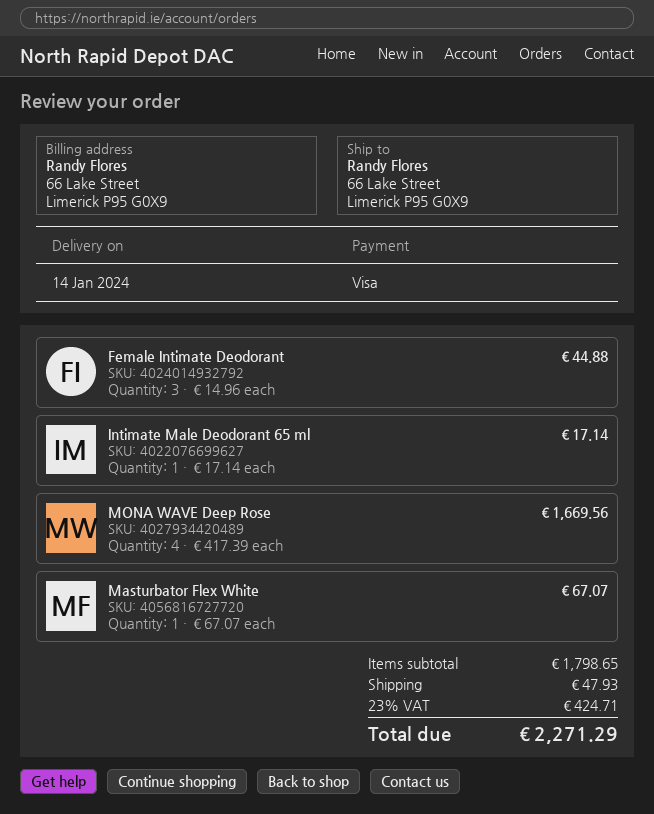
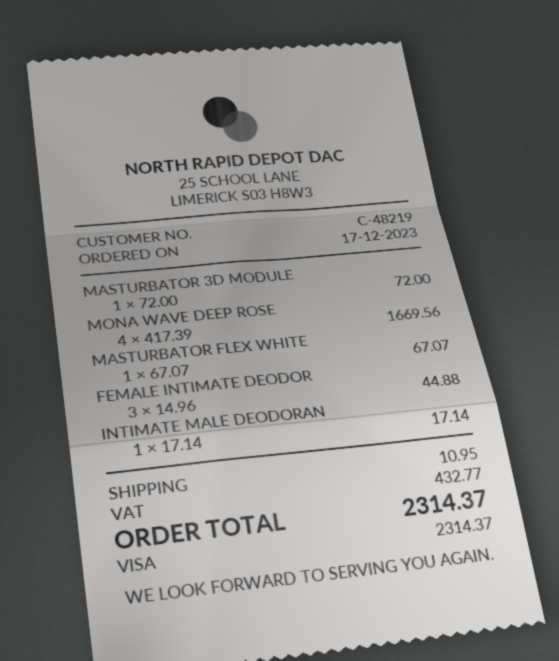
MASTURBATOR 3D MODULE: none -> 1 x 72.00 = 72.00
shipping: 47.93 -> 10.95
tax: 424.71 -> 432.77
total: 2271.29 -> 2314.37

